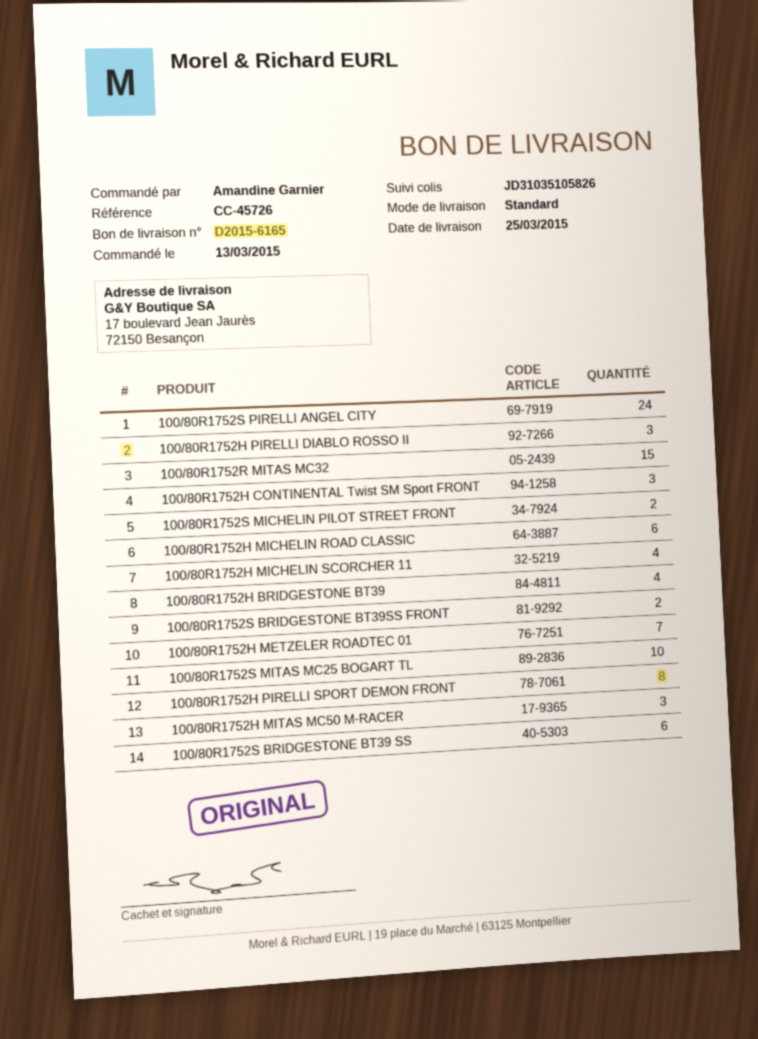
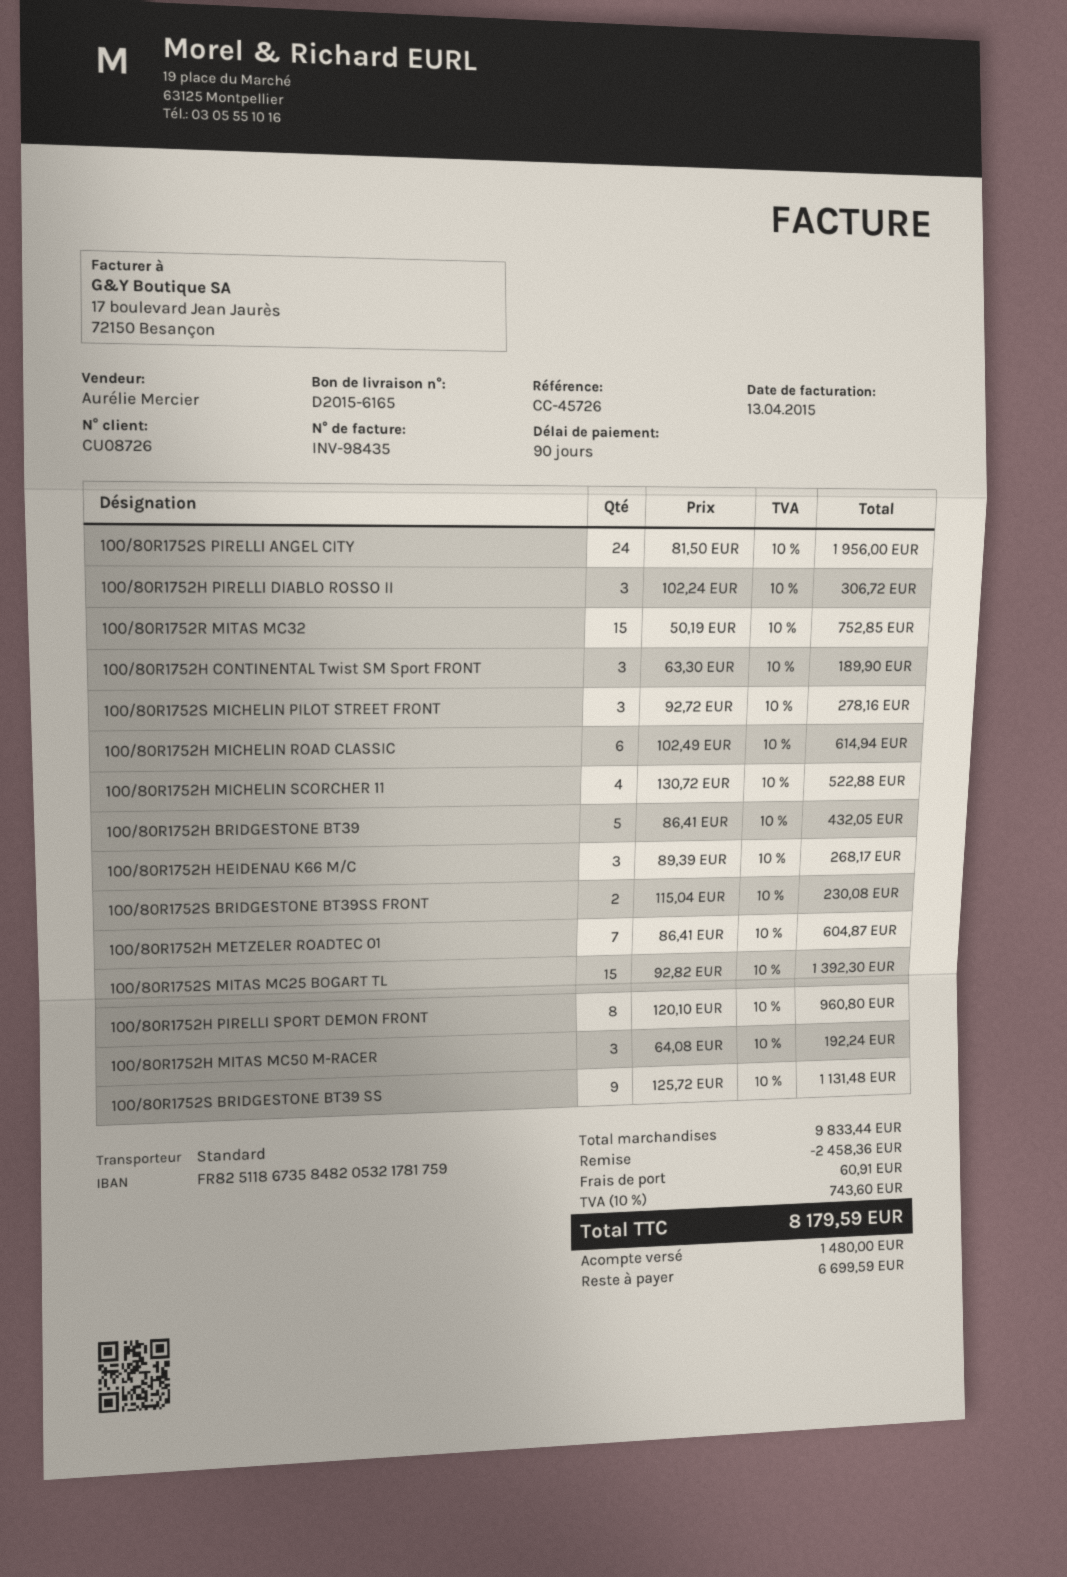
100/80R1752S MICHELIN PILOT STREET FRONT: 2 -> 3
100/80R1752H BRIDGESTONE BT39: 4 -> 5
100/80R1752S MITAS MC25 BOGART TL: 10 -> 15
100/80R1752S BRIDGESTONE BT39 SS: 6 -> 9
100/80R1752H HEIDENAU K66 M/C: none -> 3

